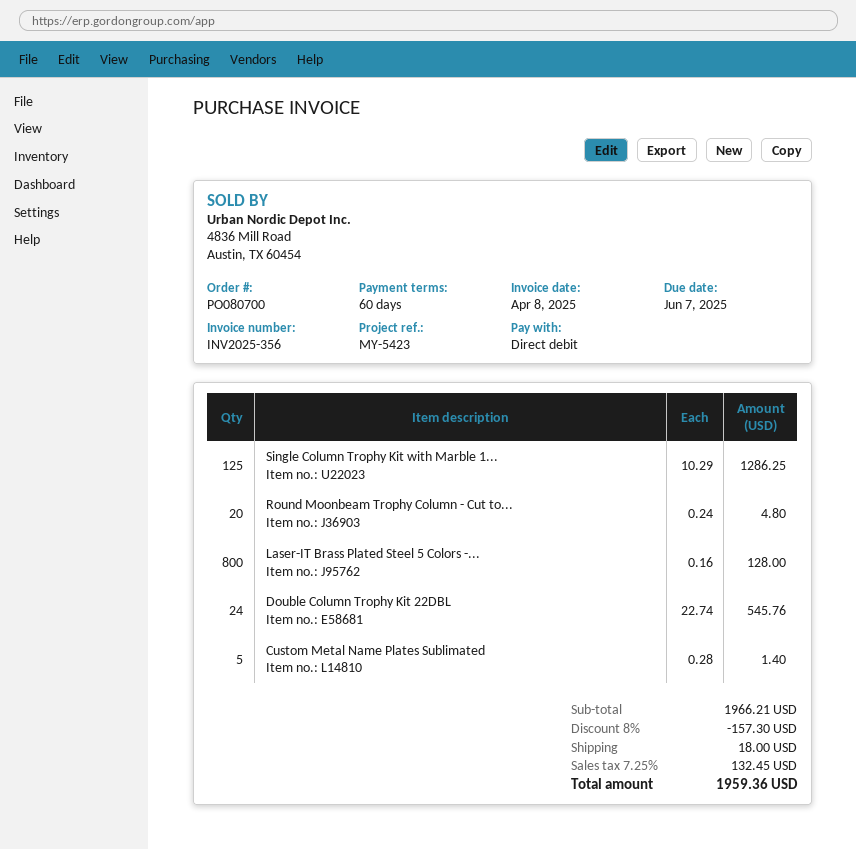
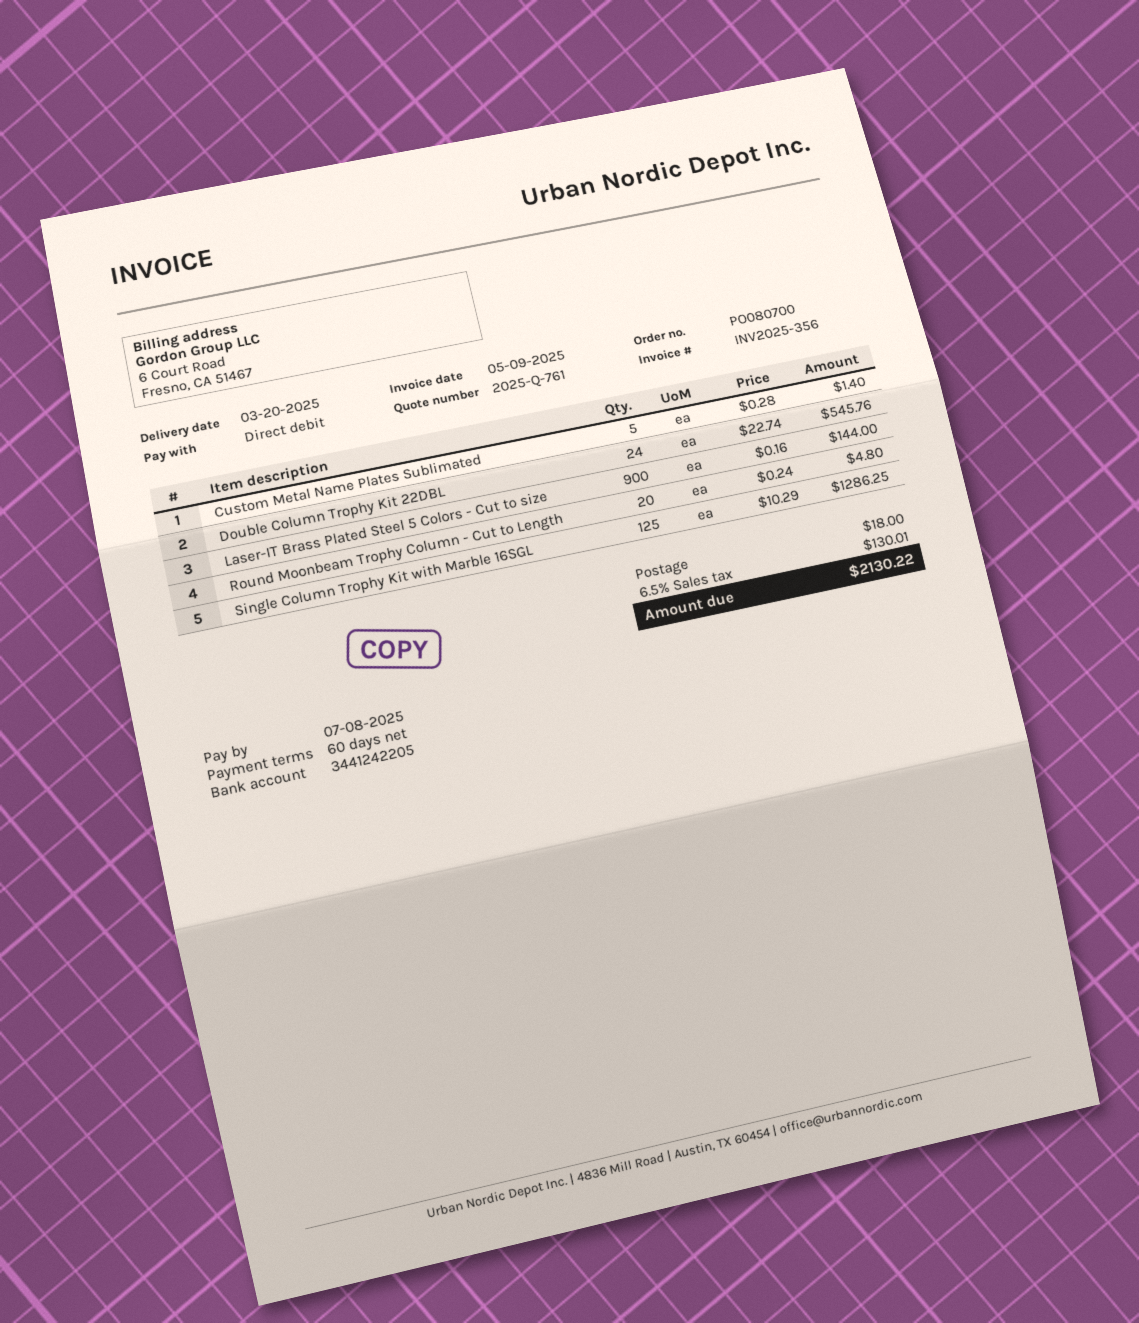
invoice date: 2025-04-08 -> 2025-05-09
due date: 2025-06-07 -> 2025-07-08
Laser-IT Brass Plated Steel 5 Colors -...: 800 x 0.16 = 128.00 -> 900 x 0.16 = 144.00
discount: 8% = 157.30 -> none
tax: 7.25% = 132.45 -> 6.5% = 130.01
total: 1959.36 -> 2130.22

